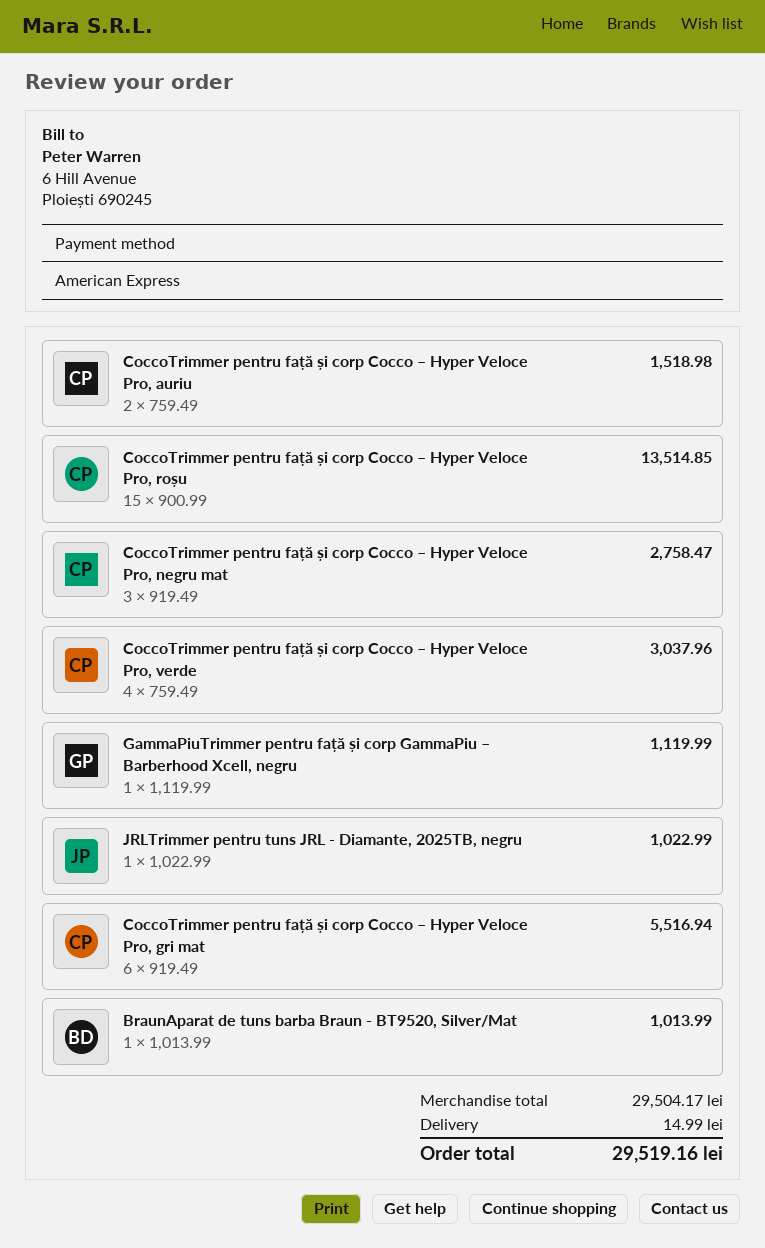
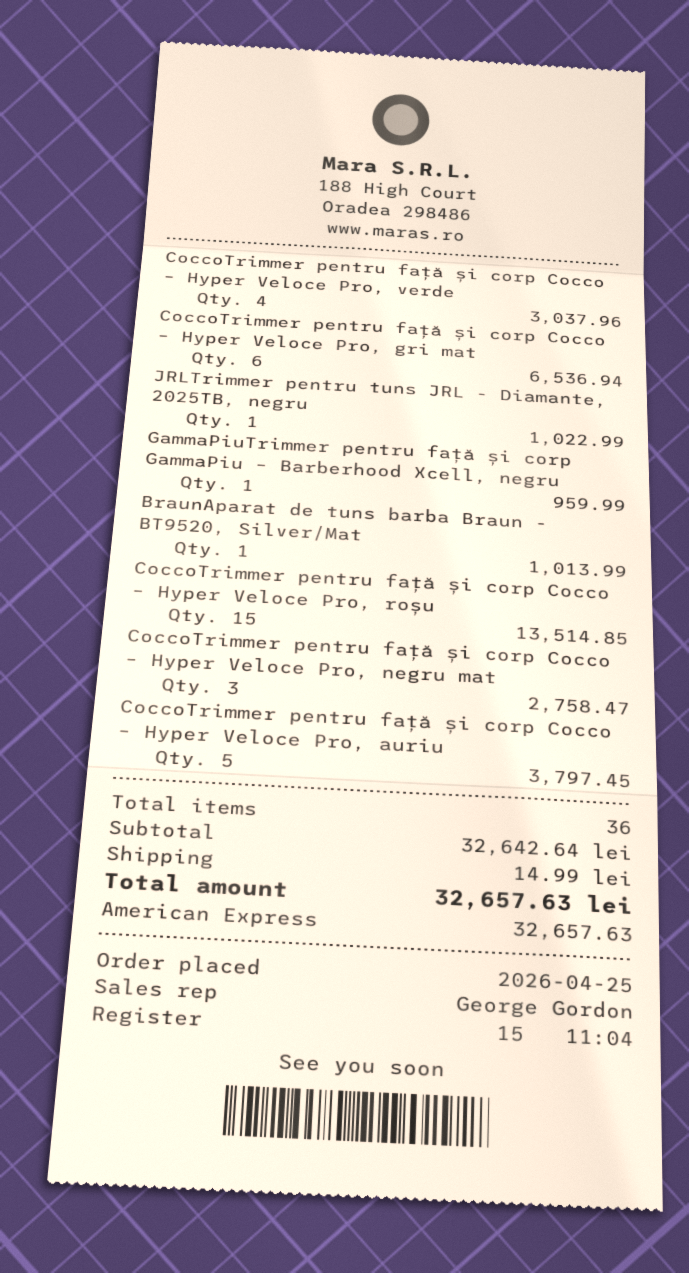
CoccoTrimmer pentru față și corp Cocco – Hyper Veloce Pro, auriu: 2 for 1518.98 -> 5 for 3797.45
GammaPiuTrimmer pentru față și corp GammaPiu – Barberhood Xcell, negru: 1 for 1119.99 -> 1 for 959.99
CoccoTrimmer pentru față și corp Cocco – Hyper Veloce Pro, gri mat: 6 for 5516.94 -> 6 for 6536.94
subtotal: 29504.17 -> 32642.64
total: 29519.16 -> 32657.63

